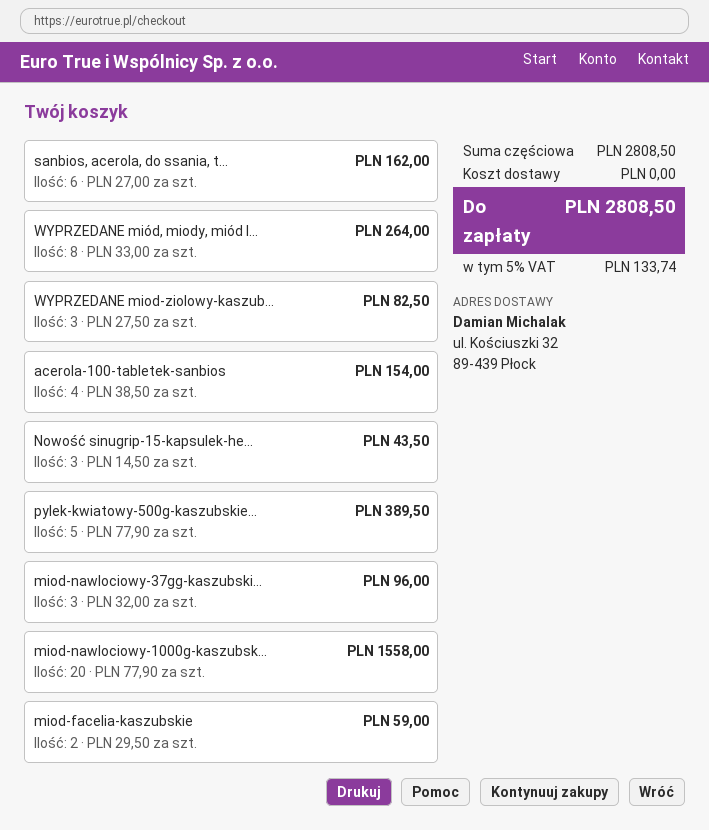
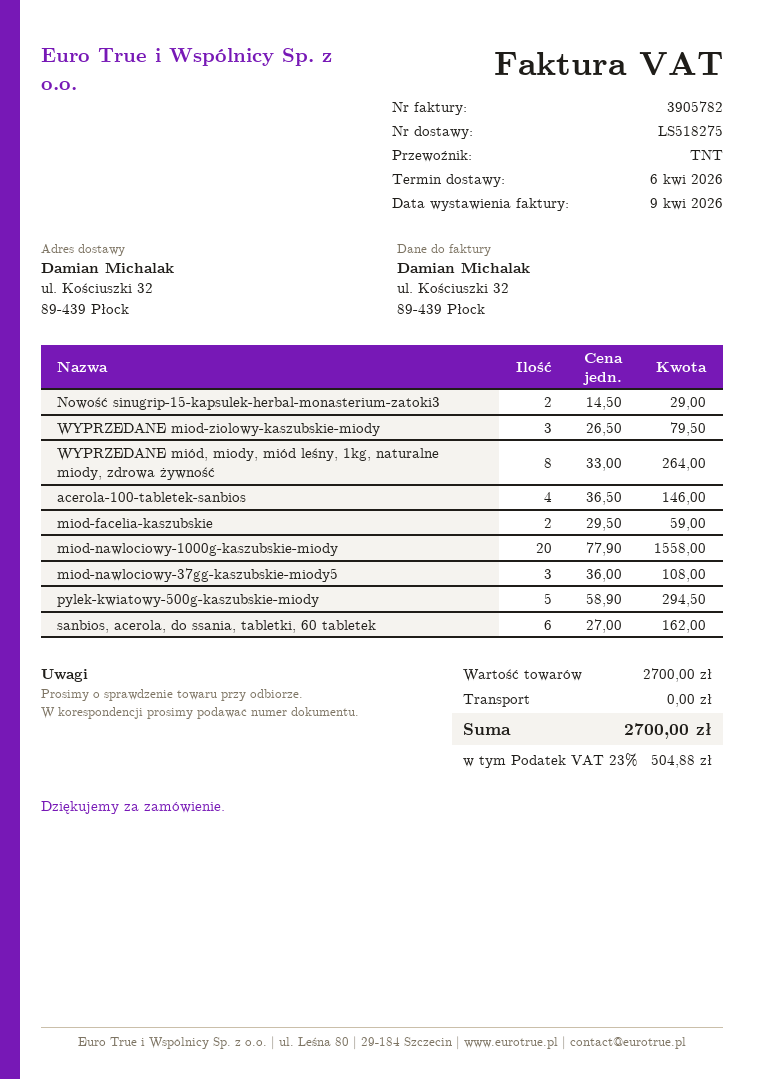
WYPRZEDANE miod-ziolowy-kaszub...: 3 x 27.50 = 82.50 -> 3 x 26.50 = 79.50
acerola-100-tabletek-sanbios: 4 x 38.50 = 154.00 -> 4 x 36.50 = 146.00
Nowość sinugrip-15-kapsulek-he...: 3 x 14.50 = 43.50 -> 2 x 14.50 = 29.00
pylek-kwiatowy-500g-kaszubskie...: 5 x 77.90 = 389.50 -> 5 x 58.90 = 294.50
miod-nawlociowy-37gg-kaszubski...: 3 x 32.00 = 96.00 -> 3 x 36.00 = 108.00
subtotal: 2808.50 -> 2700.00
tax: 5% = 133.74 -> 23% = 504.88
total: 2808.50 -> 2700.00

